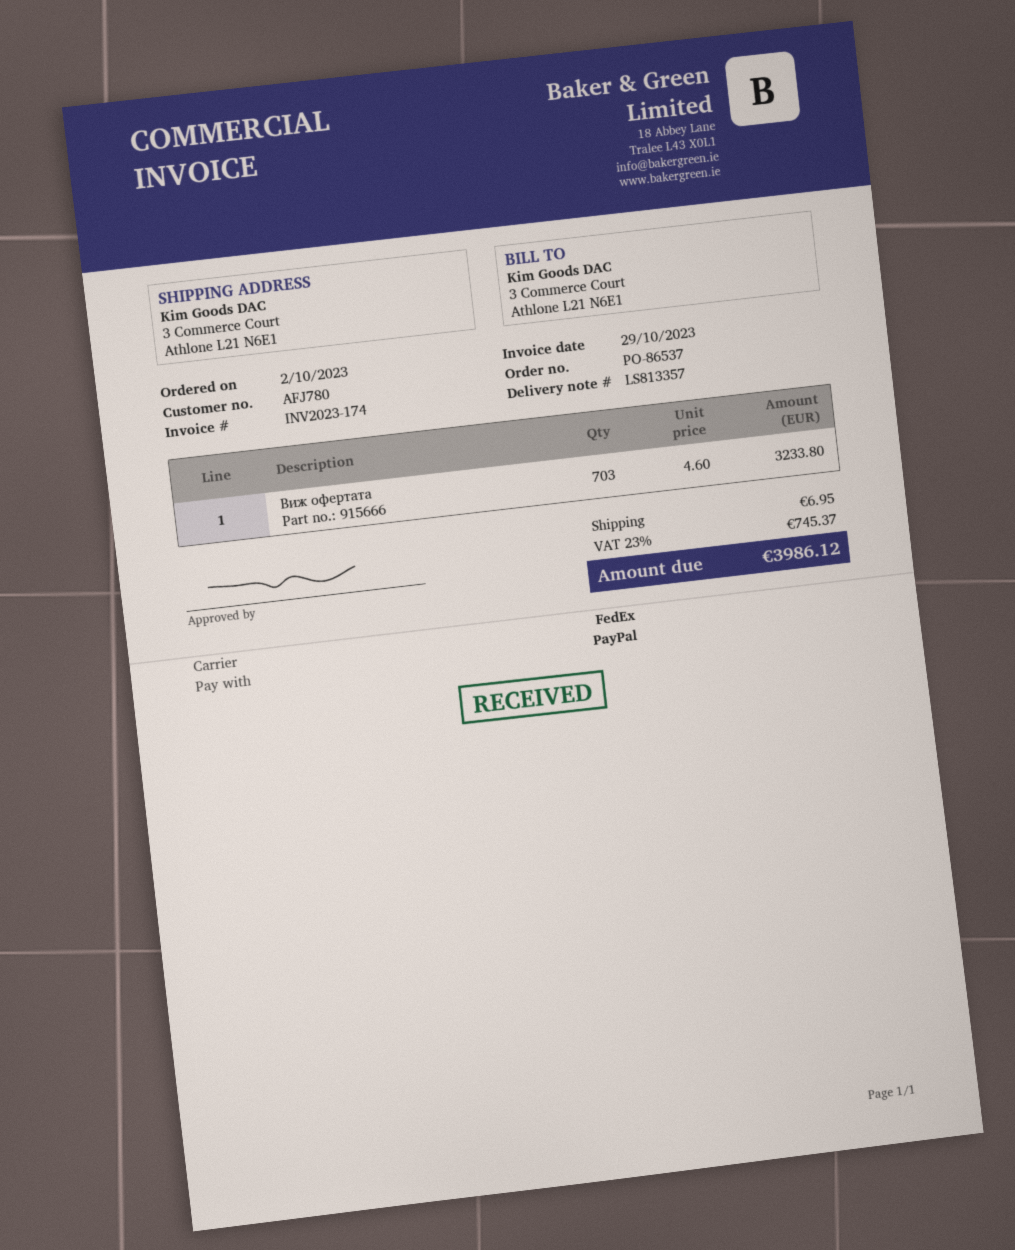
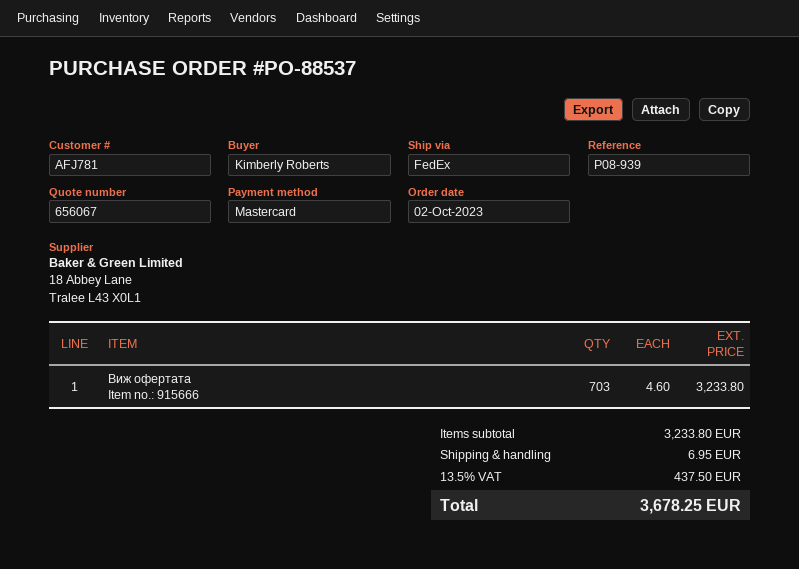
order number: PO-86537 -> PO-88537
customer number: AFJ780 -> AFJ781
payment method: PayPal -> Mastercard
tax: 23% = 745.37 -> 13.5% = 437.50
total: 3986.12 -> 3678.25

